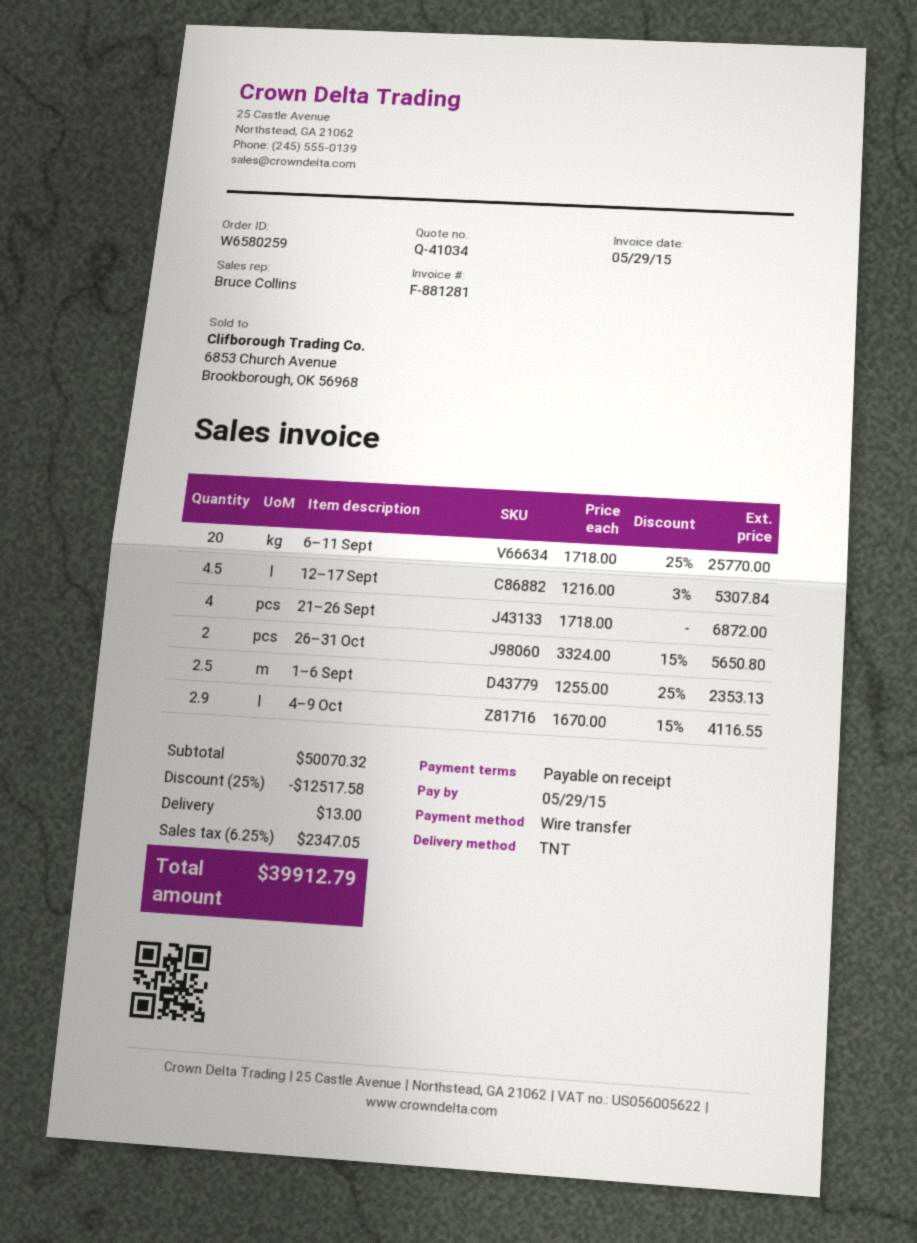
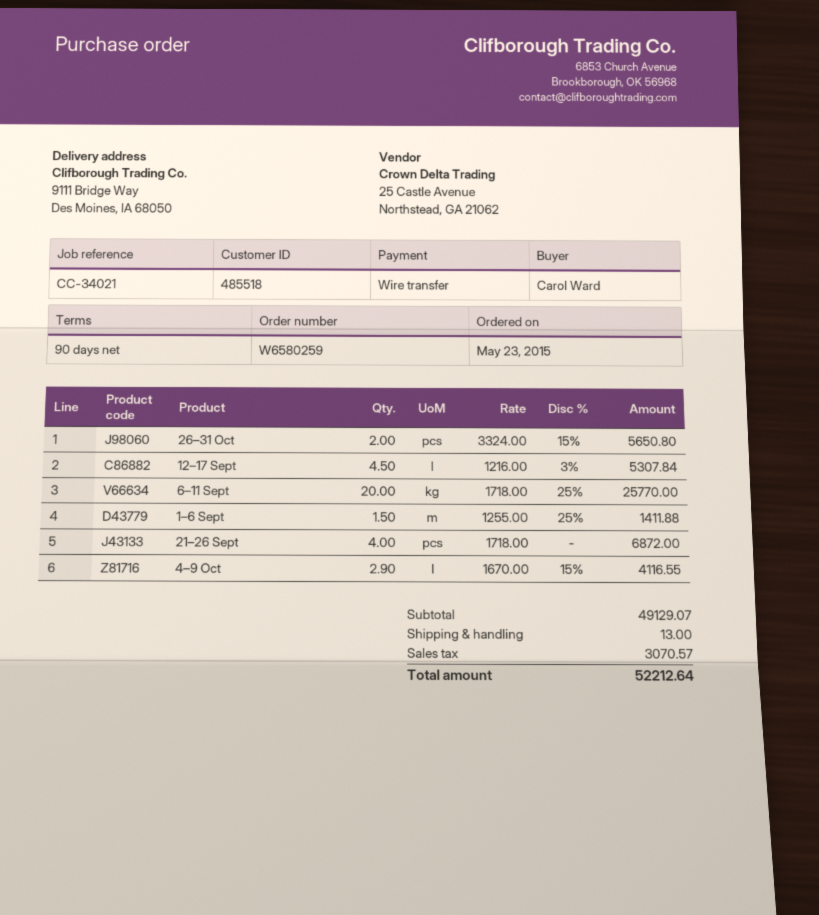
payment terms: on receipt -> 90 days
1–6 Sept: 2.5 x 1255.00 - 25% = 2353.13 -> 1.5 x 1255.00 - 25% = 1411.88
subtotal: 50070.32 -> 49129.07
discount: 25% = 12517.58 -> none
tax: 2347.05 -> 3070.57
total: 39912.79 -> 52212.64

